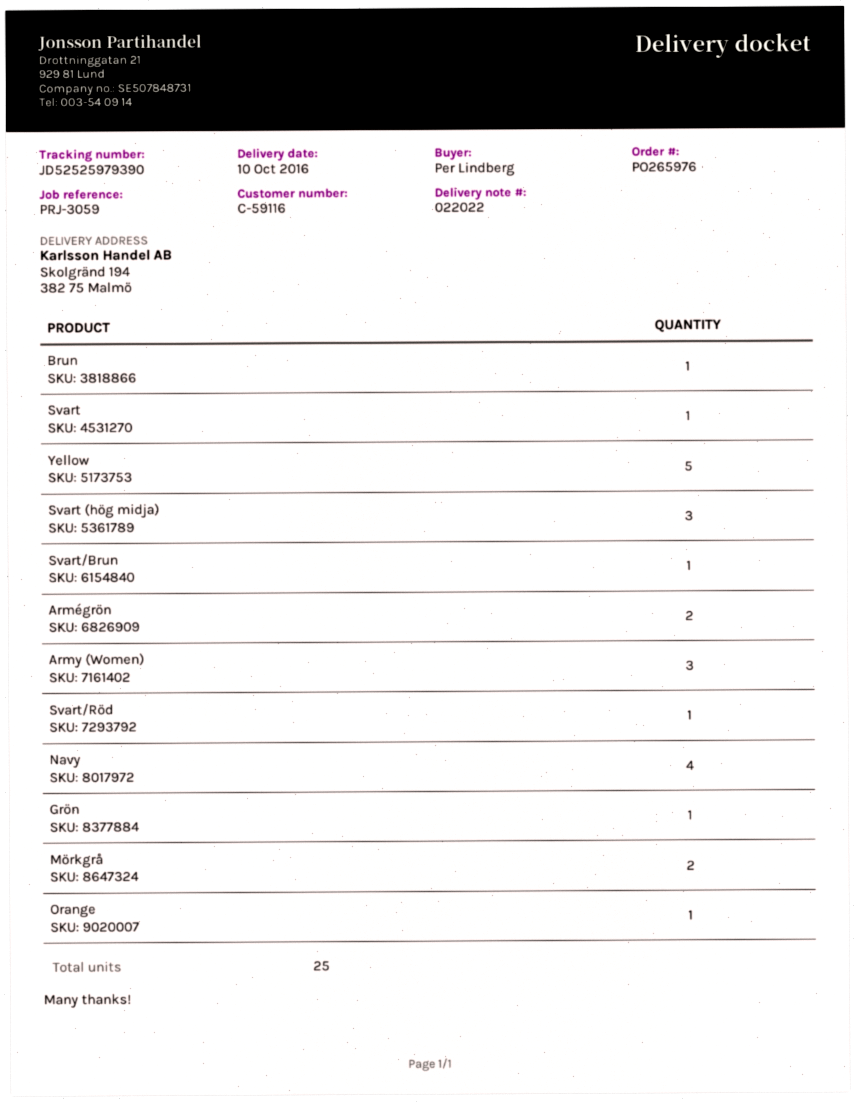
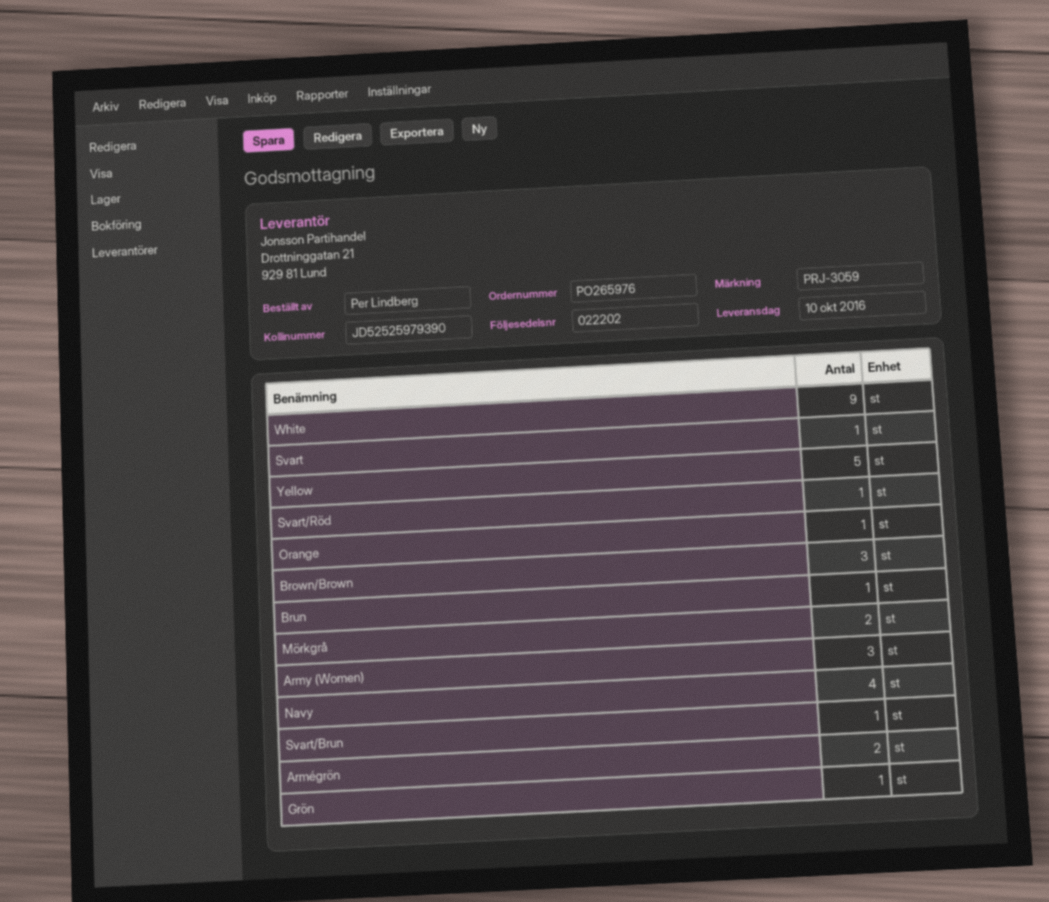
delivery note number: 022022 -> 022202
Svart (hög midja): 3 -> none
White: none -> 9
Brown/Brown: none -> 3

